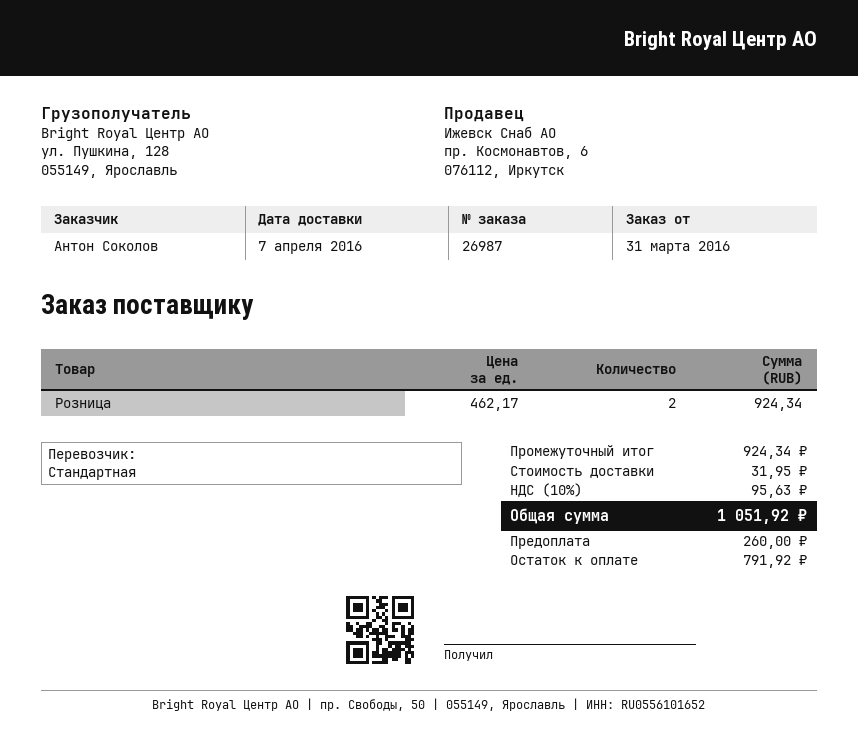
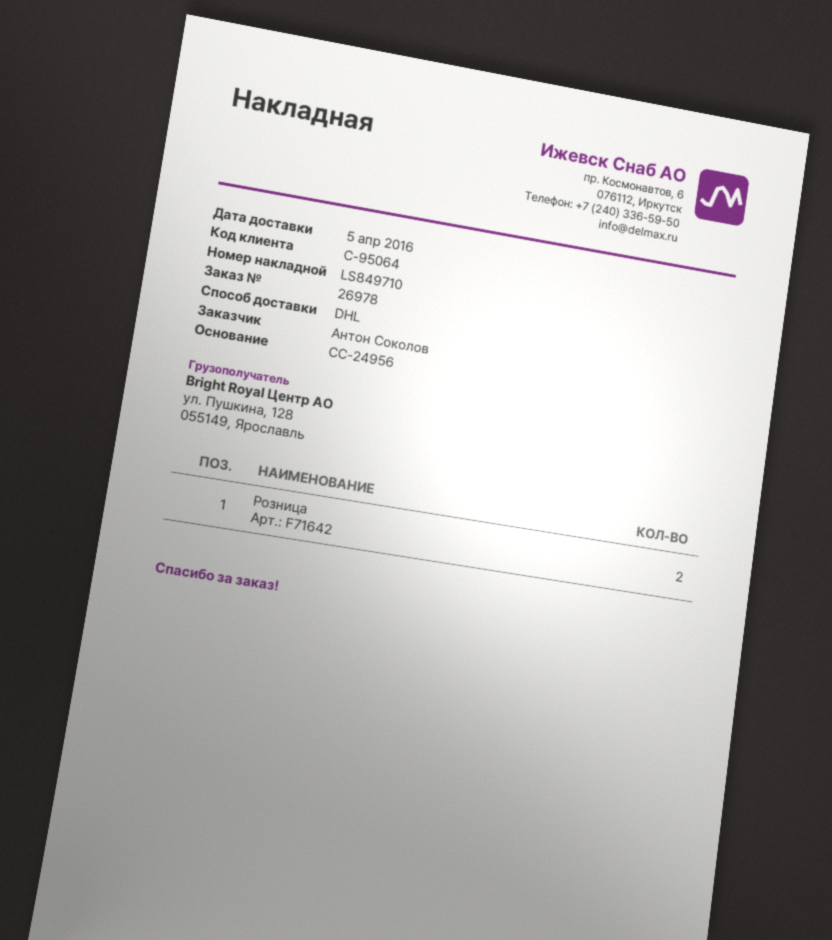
order number: 26987 -> 26978
delivery date: 2016-04-07 -> 2016-04-05
shipping method: standard -> DHL

